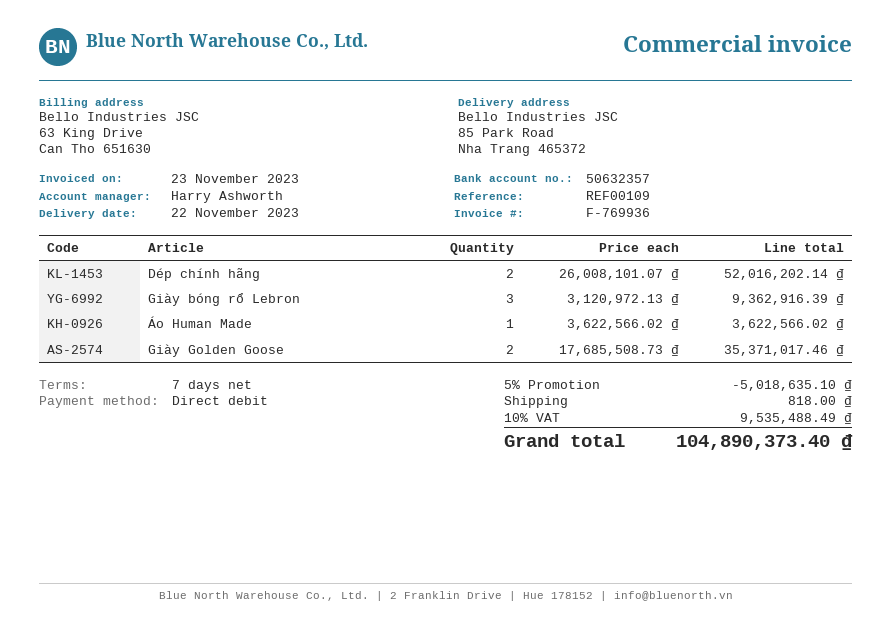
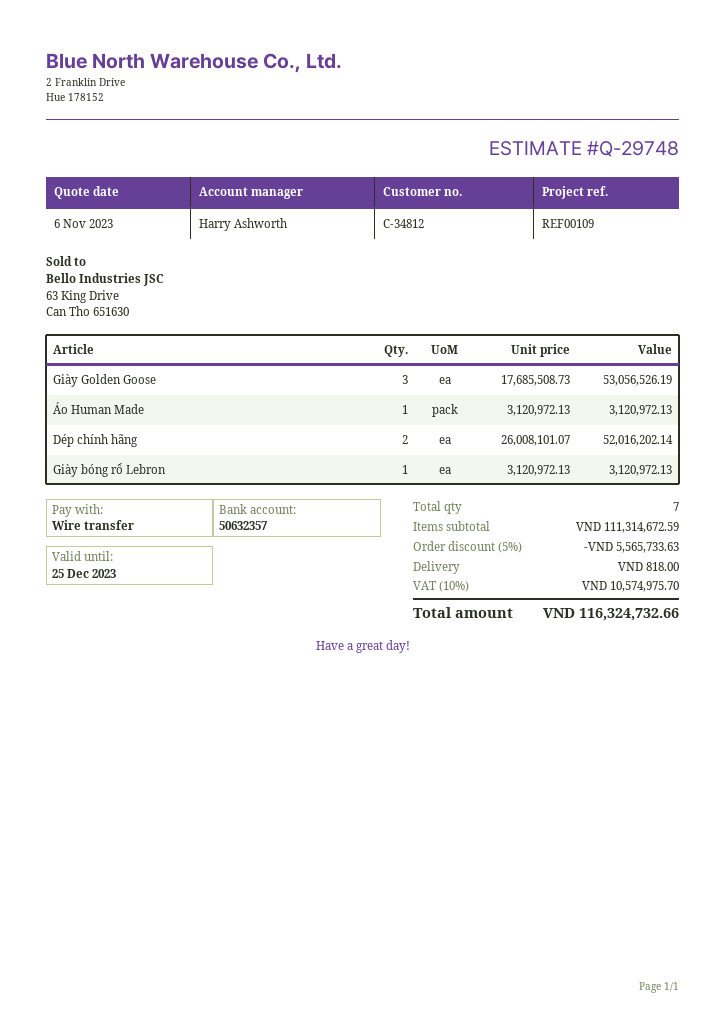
payment method: direct debit -> bank transfer
Giày bóng rổ Lebron: 3 x 3120972.13 = 9362916.39 -> 1 x 3120972.13 = 3120972.13
Áo Human Made: 1 x 3622566.02 = 3622566.02 -> 1 x 3120972.13 = 3120972.13
Giày Golden Goose: 2 x 17685508.73 = 35371017.46 -> 3 x 17685508.73 = 53056526.19
discount: 5% = 5018635.10 -> 5% = 5565733.63
tax: 10% = 9535488.49 -> 10% = 10574975.70
total: 104890373.40 -> 116324732.66

